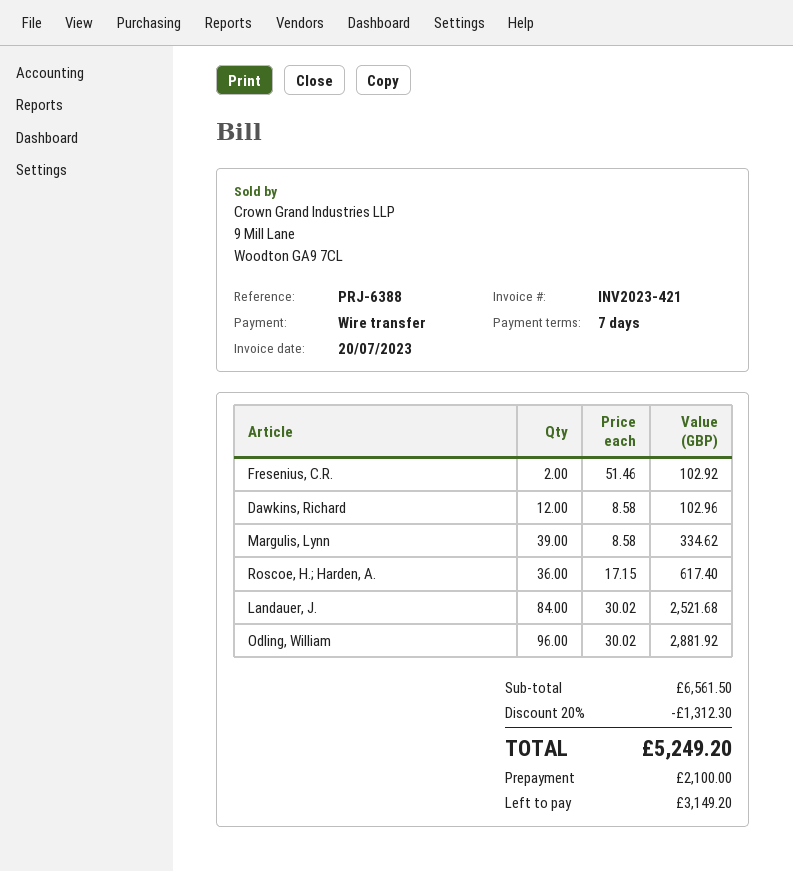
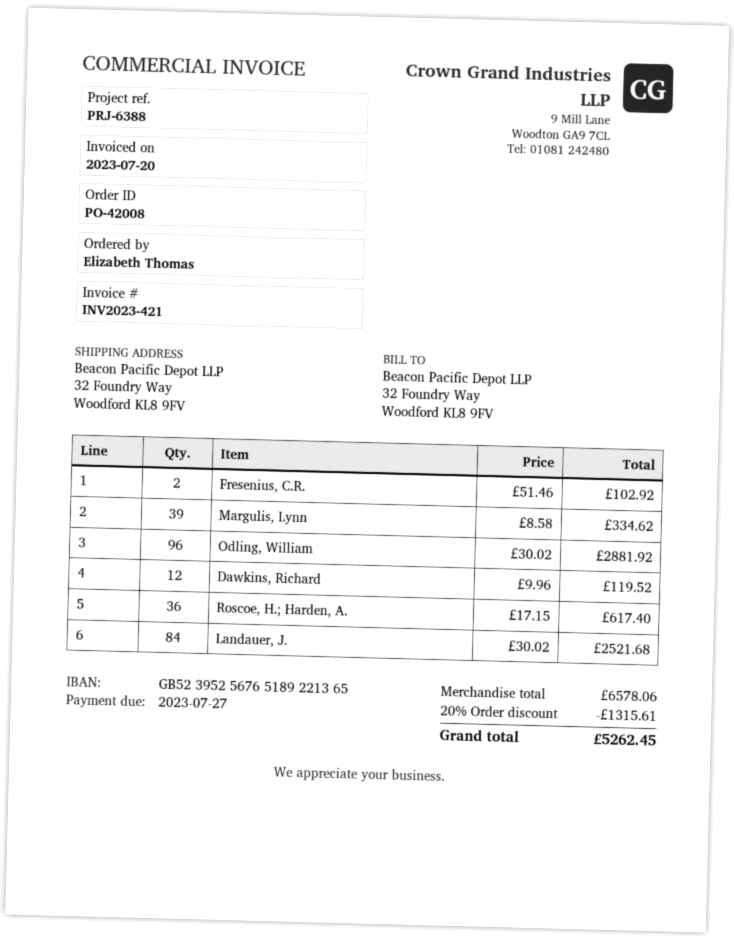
Dawkins, Richard: 12 x 8.58 = 102.96 -> 12 x 9.96 = 119.52
subtotal: 6561.50 -> 6578.06
discount: 20% = 1312.30 -> 20% = 1315.61
total: 5249.20 -> 5262.45

